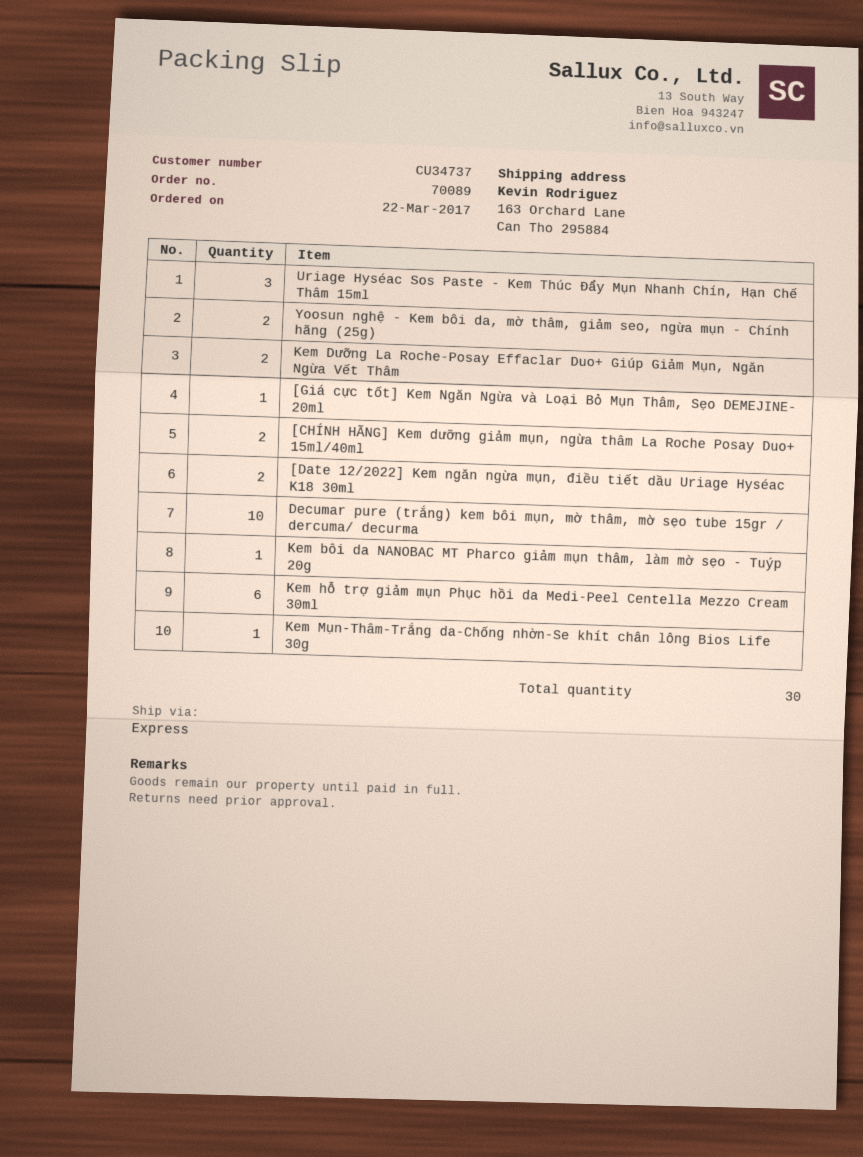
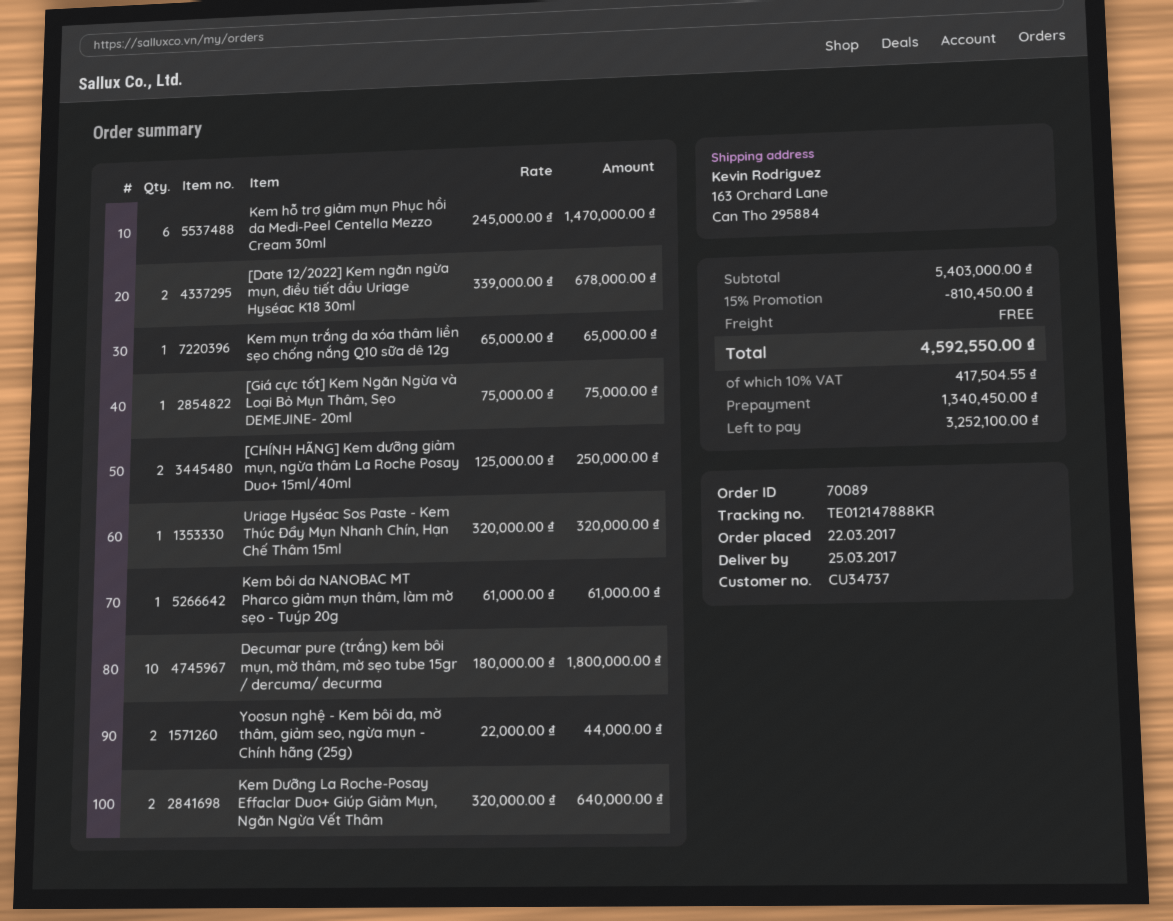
Uriage Hyséac Sos Paste - Kem Thúc Đẩy Mụn Nhanh Chín, Hạn Chế Thâm 15ml: 3 -> 1
Kem Mụn-Thâm-Trắng da-Chống nhờn-Se khít chân lông Bios Life 30g: 1 -> none
Kem mụn trắng da xóa thâm liền sẹo chống nắng Q10 sữa dê 12g: none -> 1

